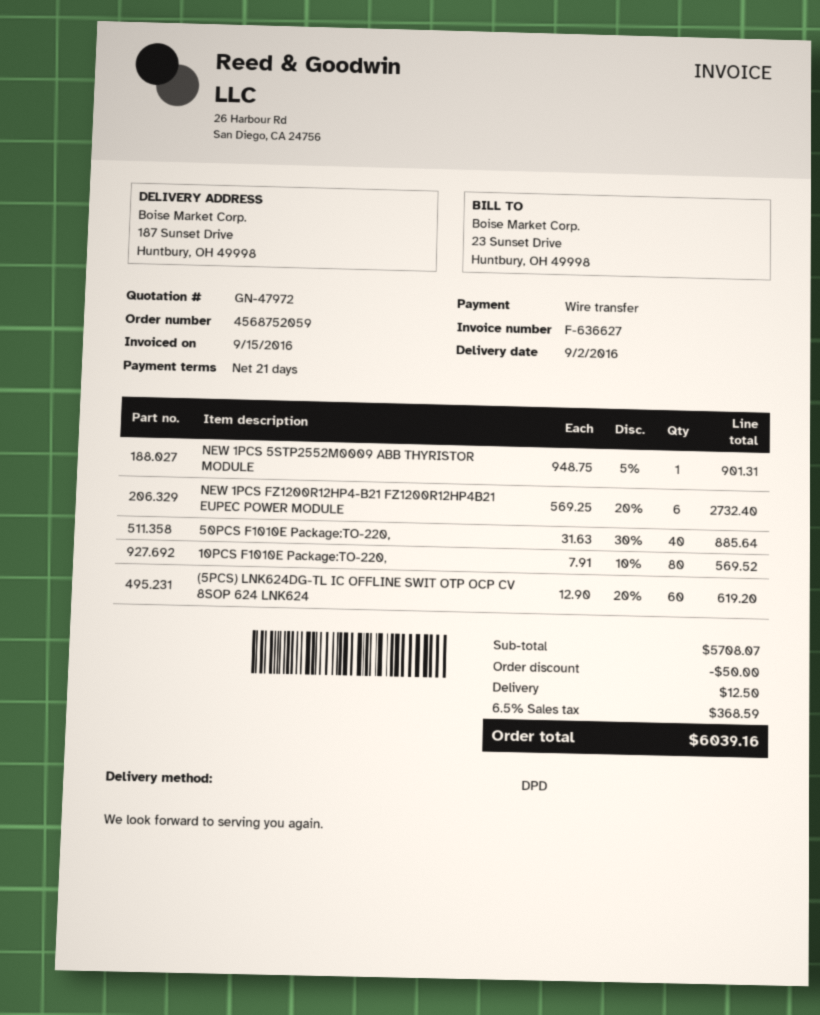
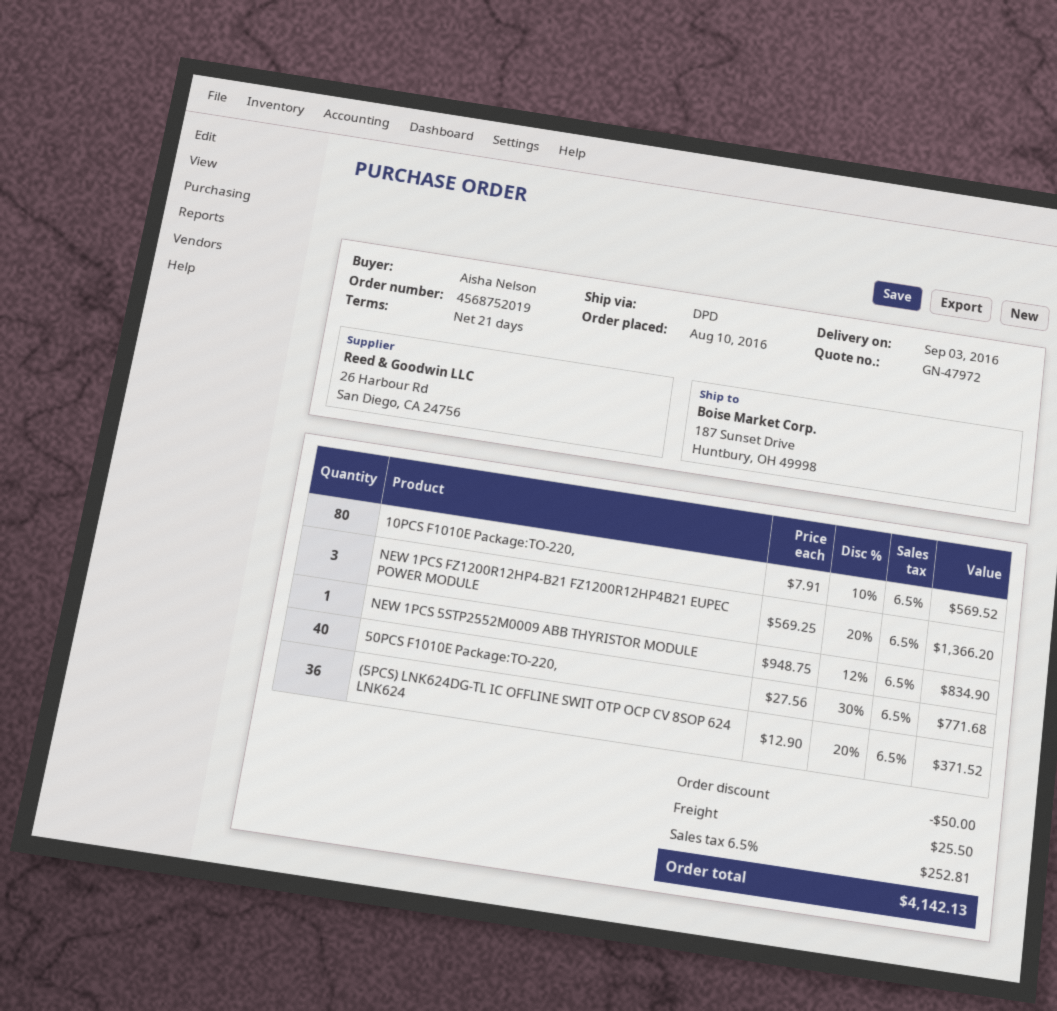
order number: 4568752059 -> 4568752019
delivery date: 2016-09-02 -> 2016-09-03
NEW 1PCS 5STP2552M0009 ABB THYRISTOR MODULE: 1 x 948.75 - 5% = 901.31 -> 1 x 948.75 - 12% = 834.90
NEW 1PCS FZ1200R12HP4-B21 FZ1200R12HP4B21 EUPEC POWER MODULE: 6 x 569.25 - 20% = 2732.40 -> 3 x 569.25 - 20% = 1366.20
50PCS F1010E Package:TO-220,: 40 x 31.63 - 30% = 885.64 -> 40 x 27.56 - 30% = 771.68
(5PCS) LNK624DG-TL IC OFFLINE SWIT OTP OCP CV 8SOP 624 LNK624: 60 x 12.90 - 20% = 619.20 -> 36 x 12.90 - 20% = 371.52
shipping: 12.50 -> 25.50
tax: 6.5% = 368.59 -> 6.5% = 252.81
total: 6039.16 -> 4142.13

